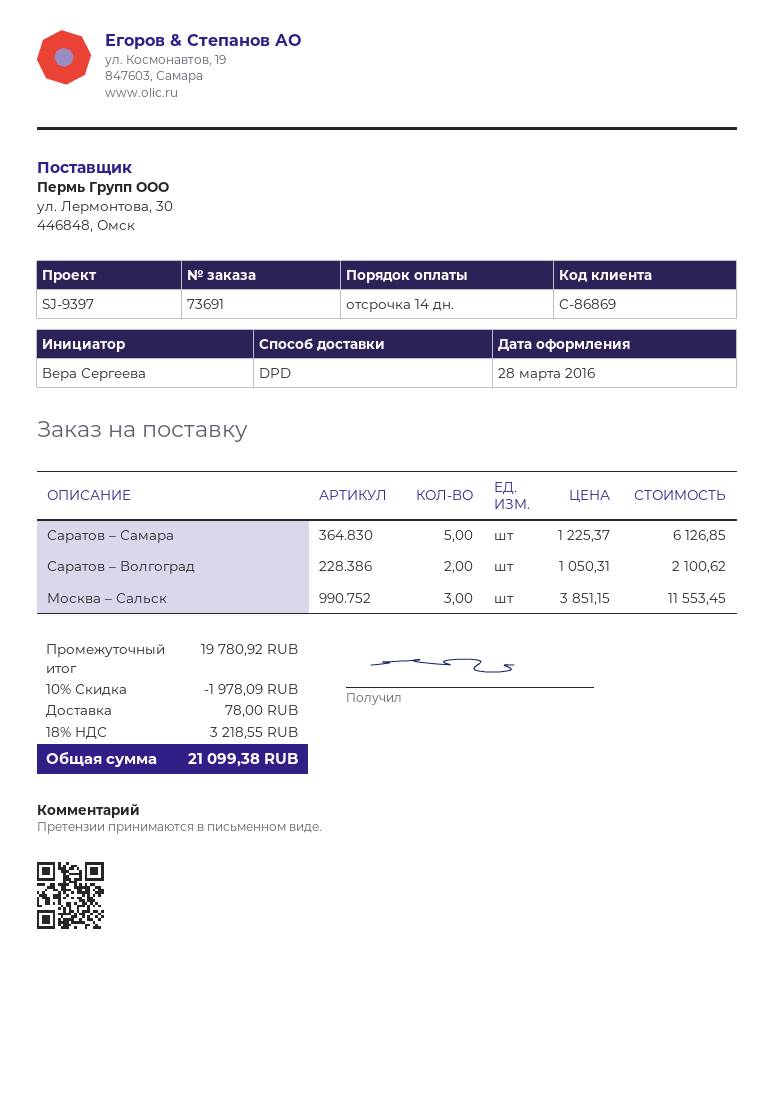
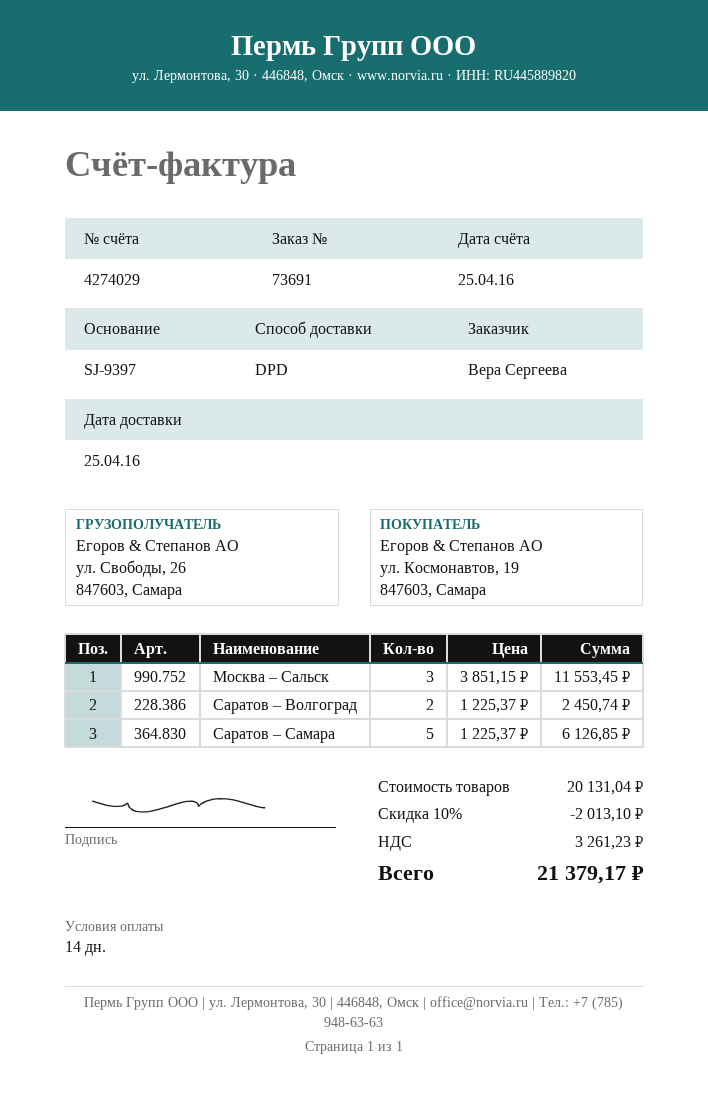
Саратов – Волгоград: 2 x 1050.31 = 2100.62 -> 2 x 1225.37 = 2450.74
subtotal: 19780.92 -> 20131.04
discount: 10% = 1978.09 -> 10% = 2013.10
shipping: 78.00 -> none
tax: 3218.55 -> 3261.23
total: 21099.38 -> 21379.17

